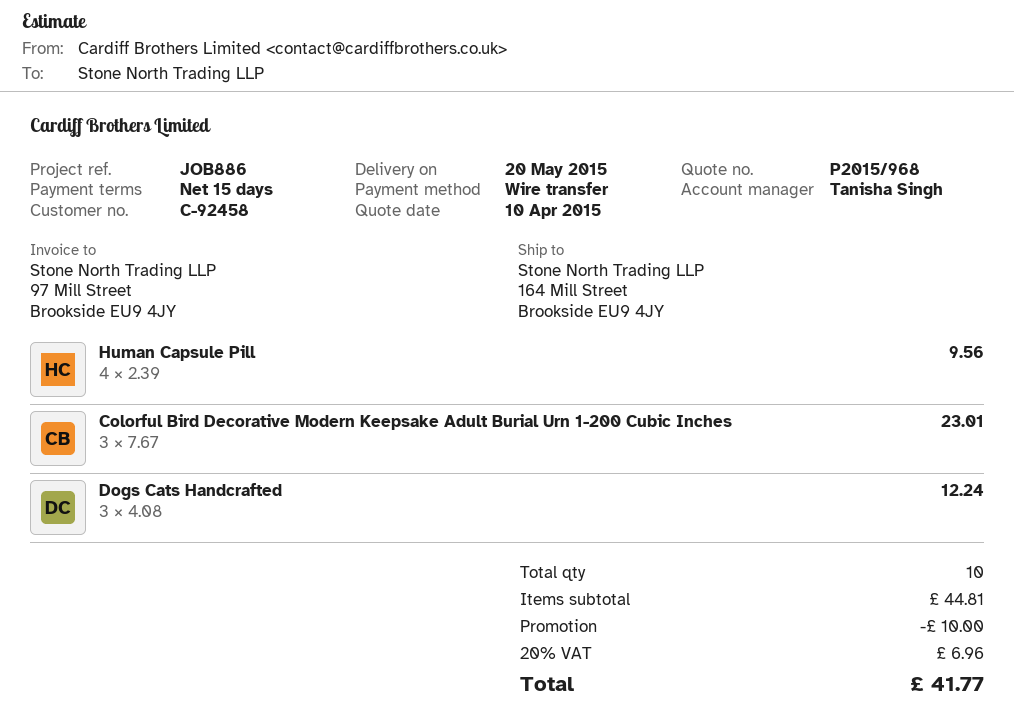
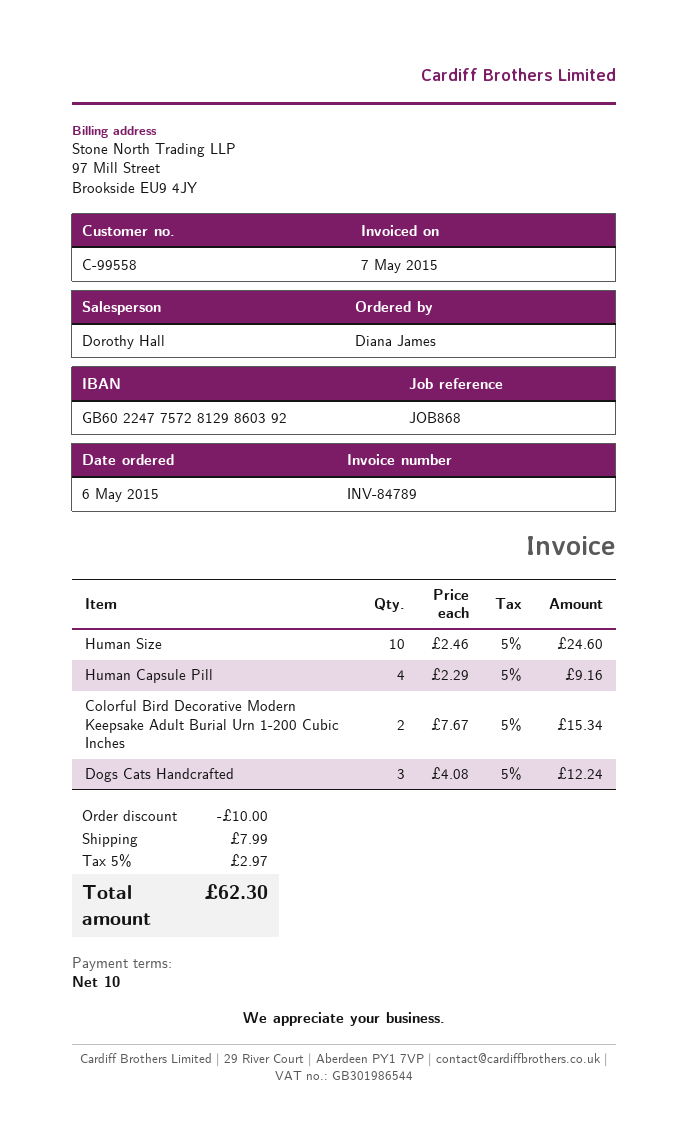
payment terms: 15 days -> 10 days
customer number: C-92458 -> C-99558
reference: JOB886 -> JOB868
sales rep: Tanisha Singh -> Dorothy Hall
Human Capsule Pill: 4 x 2.39 = 9.56 -> 4 x 2.29 = 9.16
Colorful Bird Decorative Modern Keepsake Adult Burial Urn 1-200 Cubic Inches: 3 x 7.67 = 23.01 -> 2 x 7.67 = 15.34
Human Size: none -> 10 x 2.46 = 24.60
shipping: none -> 7.99
tax: 20% = 6.96 -> 5% = 2.97
total: 41.77 -> 62.30

